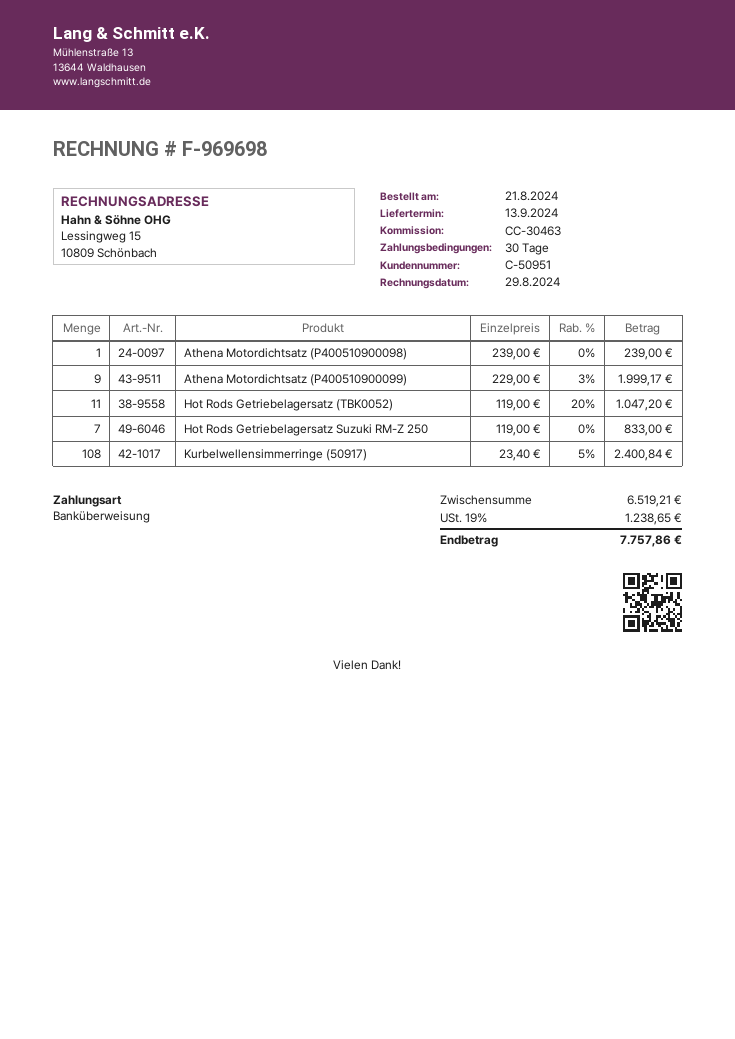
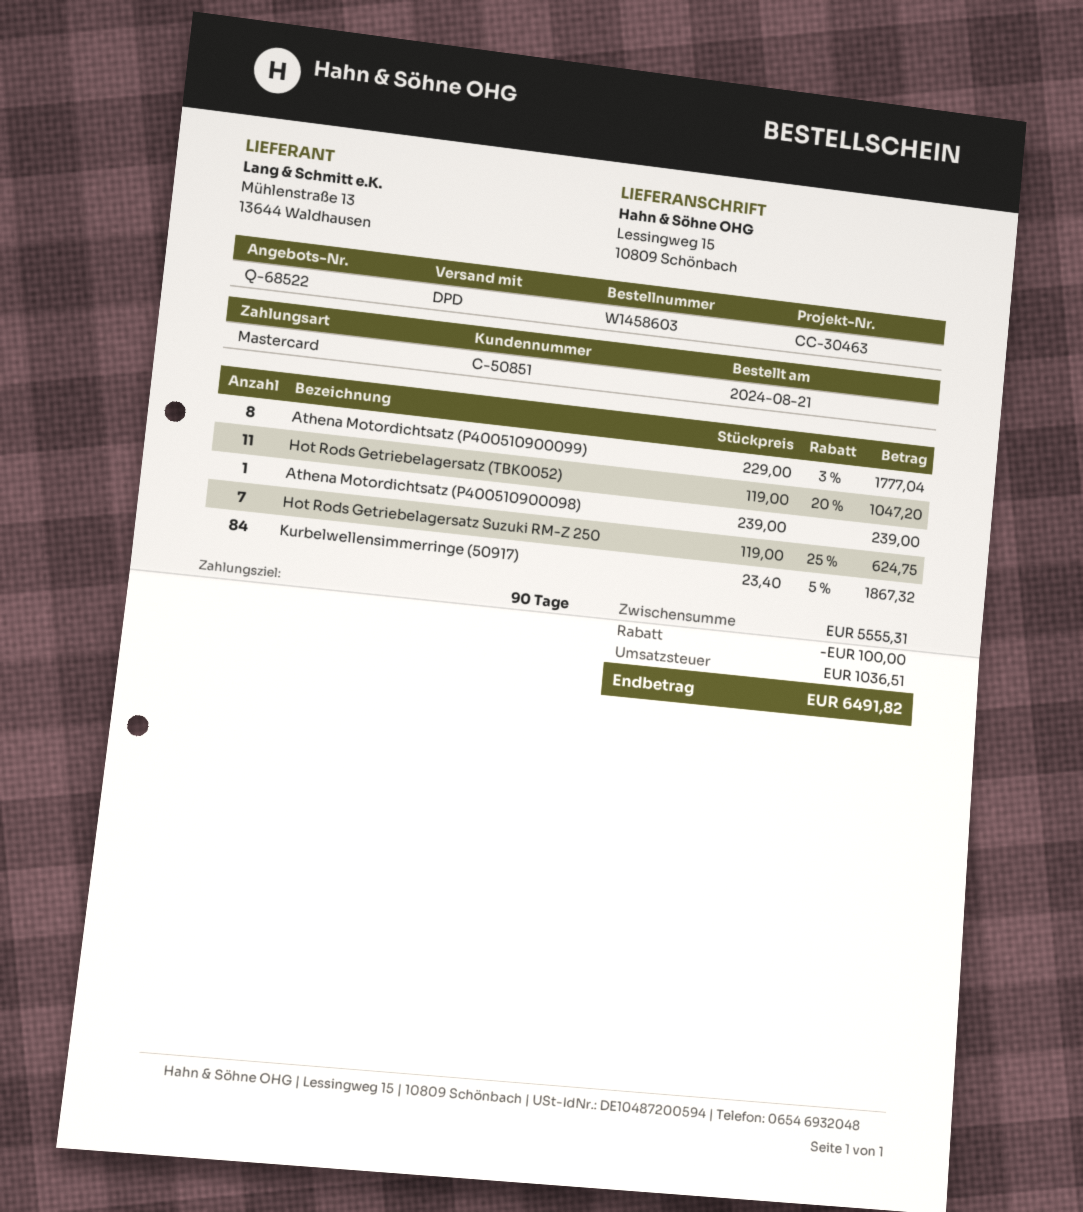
payment terms: 30 days -> 90 days
customer number: C-50951 -> C-50851
payment method: bank transfer -> Mastercard
Athena Motordichtsatz (P400510900099): 9 x 229.00 - 3% = 1999.17 -> 8 x 229.00 - 3% = 1777.04
Hot Rods Getriebelagersatz Suzuki RM-Z 250: 7 x 119.00 = 833.00 -> 7 x 119.00 - 25% = 624.75
Kurbelwellensimmerringe (50917): 108 x 23.40 - 5% = 2400.84 -> 84 x 23.40 - 5% = 1867.32
subtotal: 6519.21 -> 5555.31
discount: none -> 100.00
tax: 1238.65 -> 1036.51
total: 7757.86 -> 6491.82

